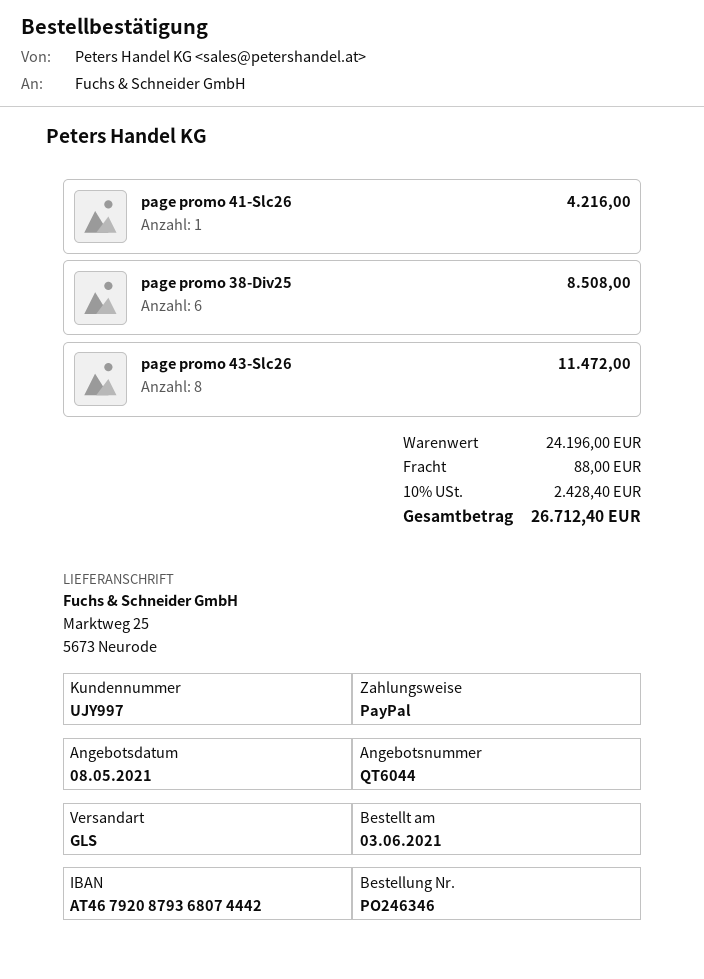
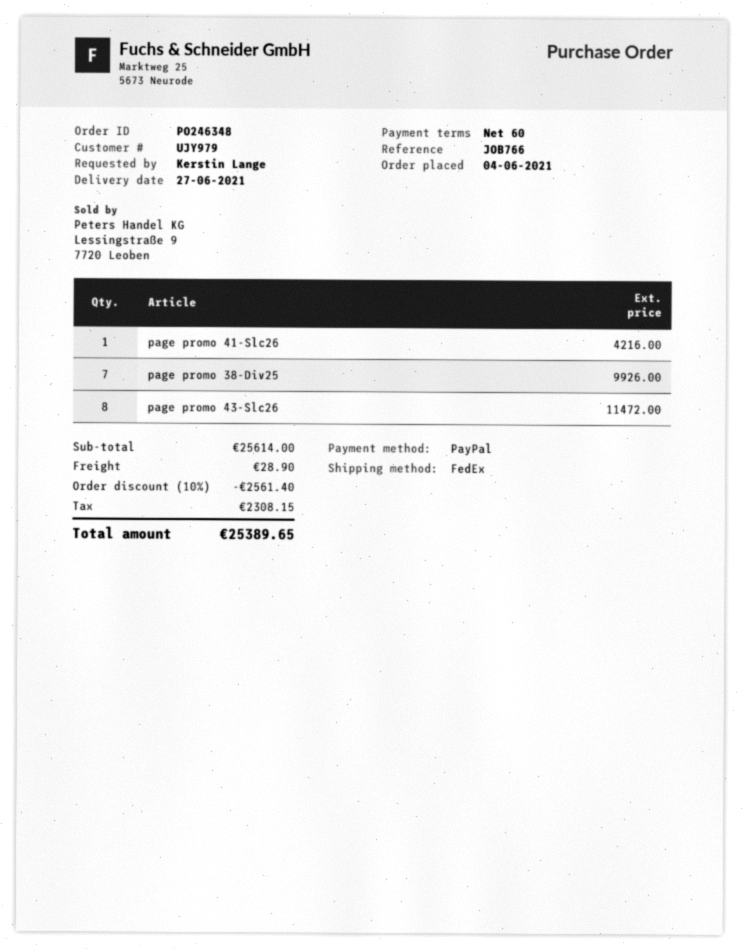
order number: PO246346 -> PO246348
order date: 2021-06-03 -> 2021-06-04
customer number: UJY997 -> UJY979
shipping method: GLS -> FedEx
page promo 38-Div25: 6 for 8508.00 -> 7 for 9926.00
subtotal: 24196.00 -> 25614.00
discount: none -> 10% = 2561.40
shipping: 88.00 -> 28.90
tax: 2428.40 -> 2308.15
total: 26712.40 -> 25389.65

